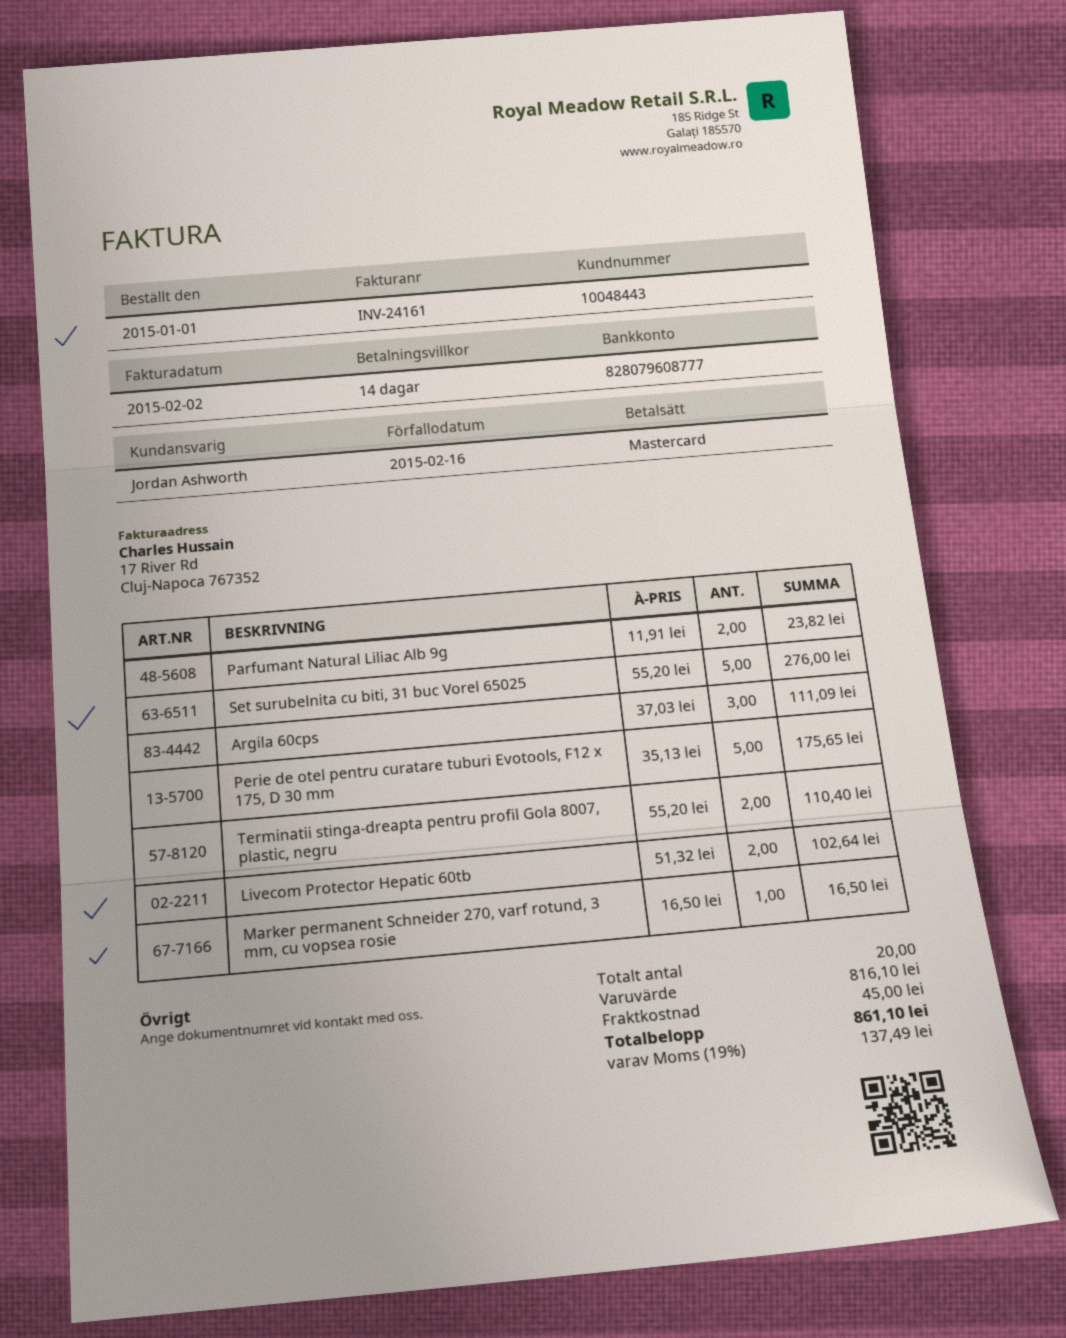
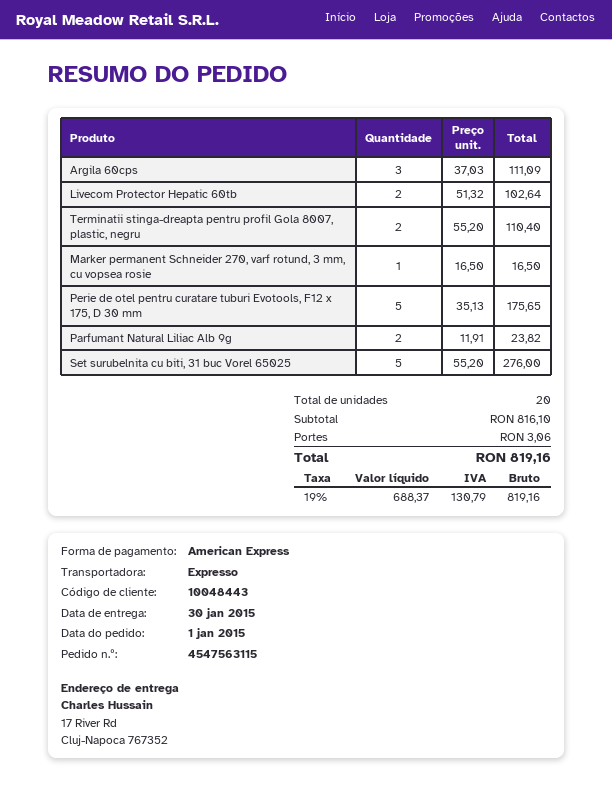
payment method: Mastercard -> American Express
shipping: 45.00 -> 3.06
tax: 19% = 137.49 -> 19% = 130.79
total: 861.10 -> 819.16

